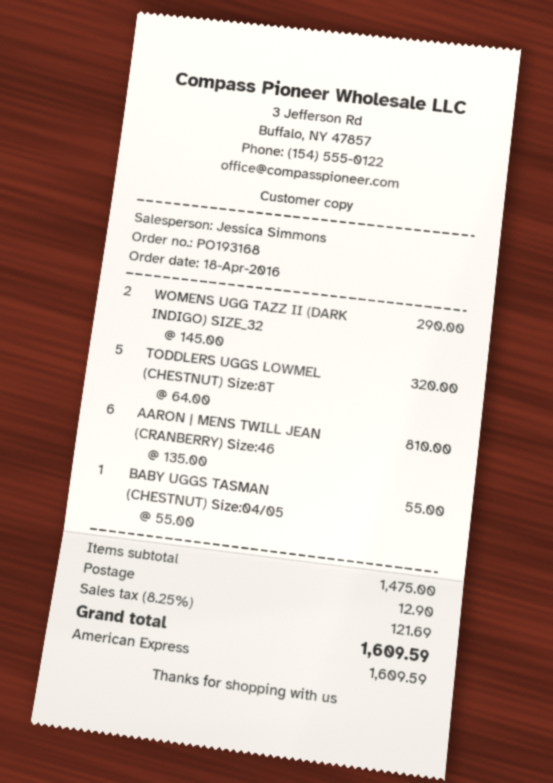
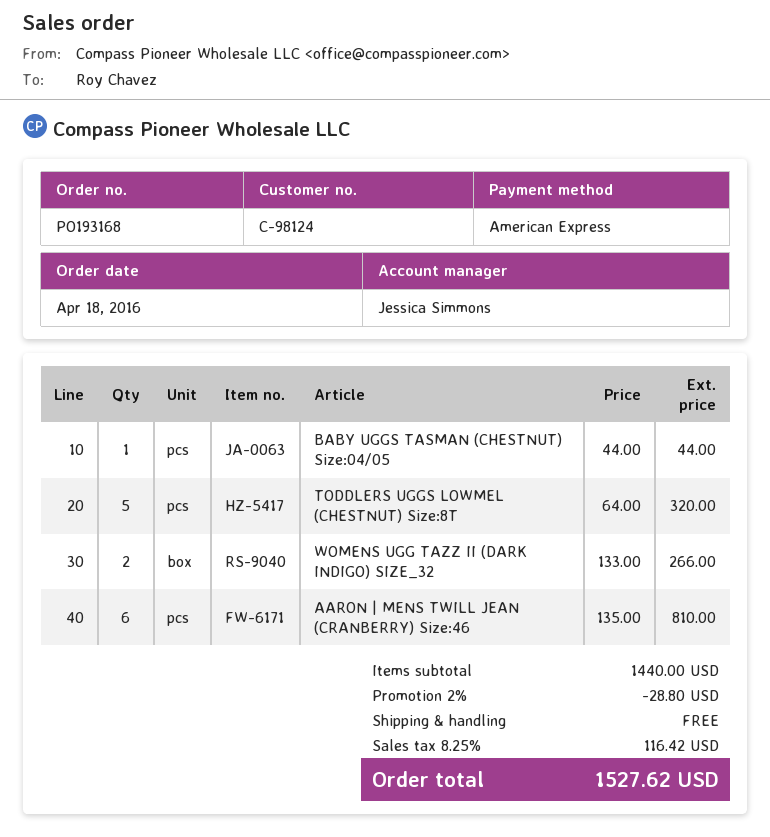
WOMENS UGG TAZZ II (DARK INDIGO) SIZE_32: 2 x 145.00 = 290.00 -> 2 x 133.00 = 266.00
BABY UGGS TASMAN (CHESTNUT) Size:04/05: 1 x 55.00 = 55.00 -> 1 x 44.00 = 44.00
subtotal: 1475.00 -> 1440.00
discount: none -> 2% = 28.80
shipping: 12.90 -> 0.00
tax: 8.25% = 121.69 -> 8.25% = 116.42
total: 1609.59 -> 1527.62

